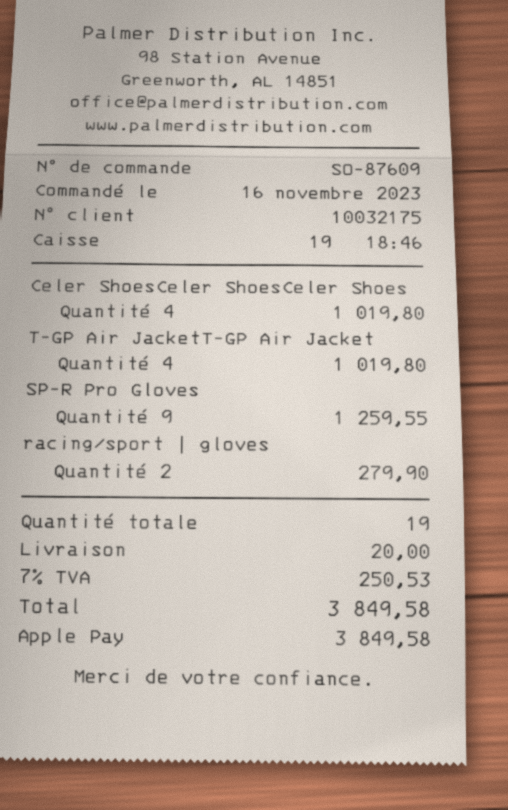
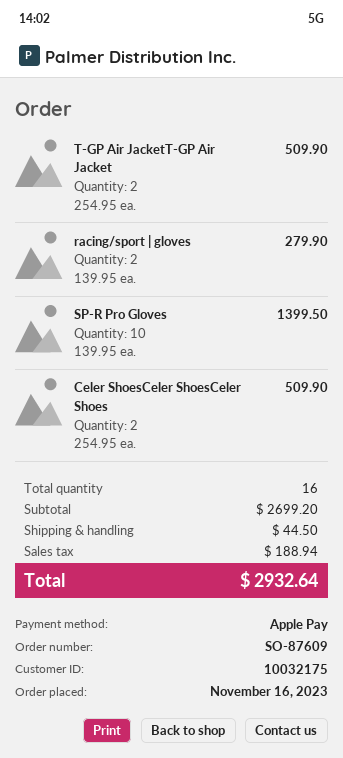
Celer ShoesCeler ShoesCeler Shoes: 4 for 1019.80 -> 2 for 509.90
T-GP Air JacketT-GP Air Jacket: 4 for 1019.80 -> 2 for 509.90
SP-R Pro Gloves: 9 for 1259.55 -> 10 for 1399.50
total quantity: 19 -> 16
shipping: 20.00 -> 44.50
tax: 250.53 -> 188.94
total: 3849.58 -> 2932.64

